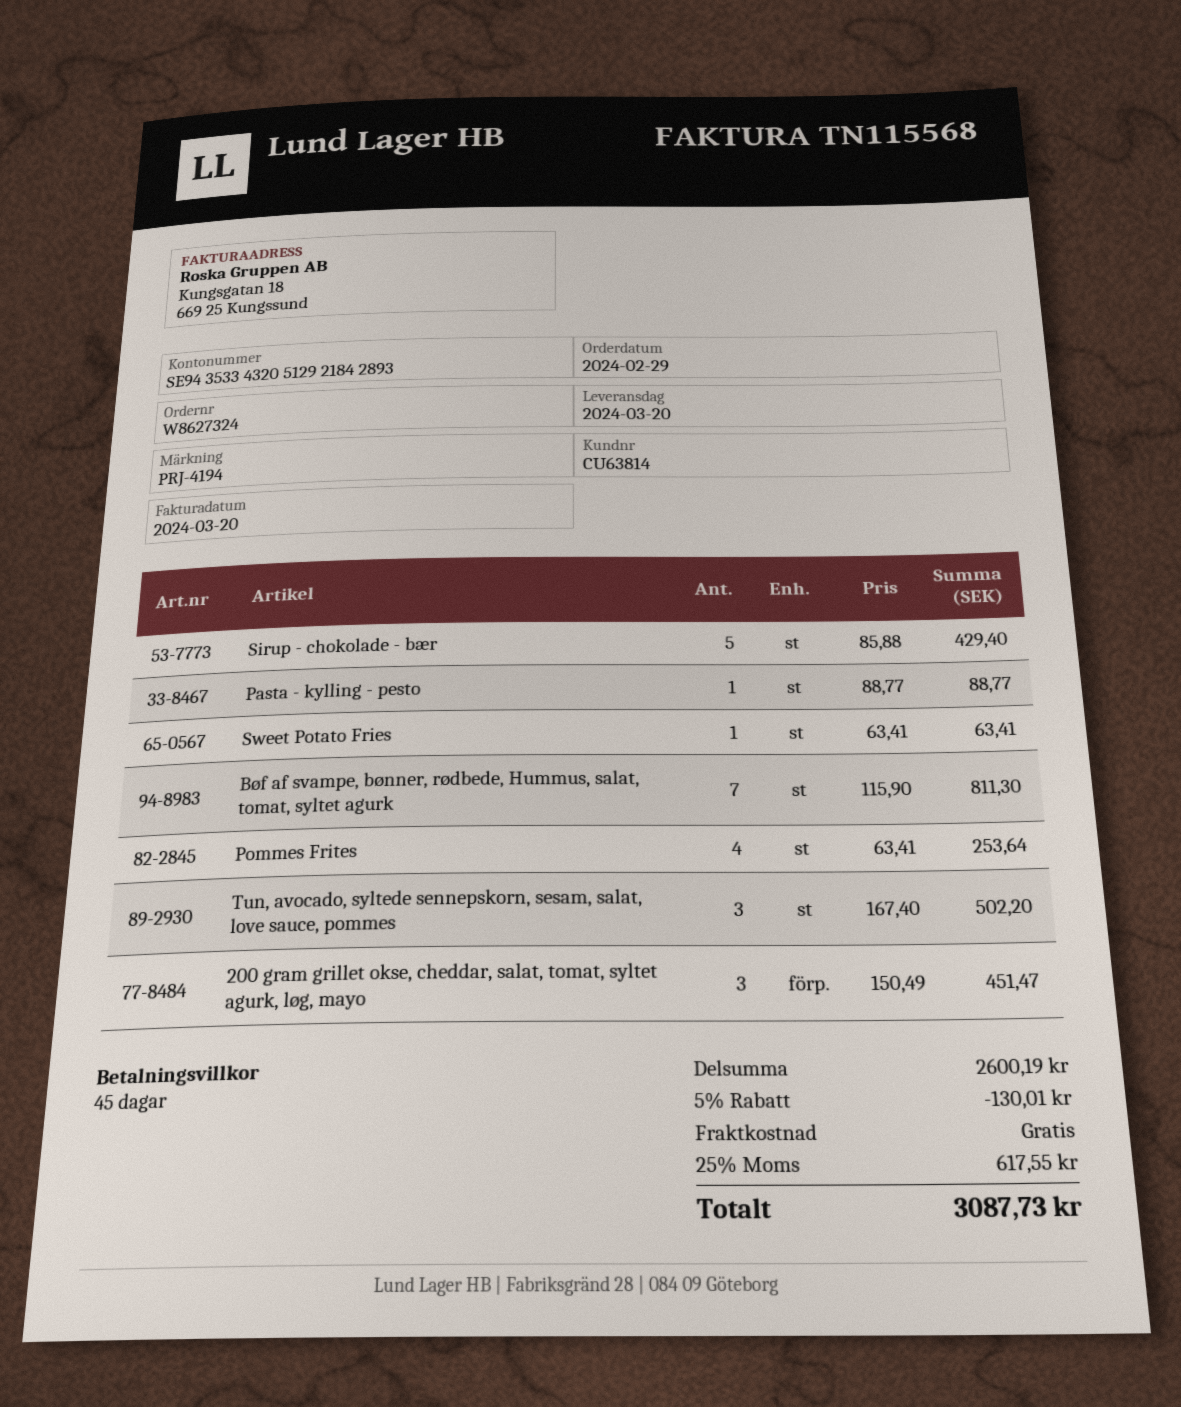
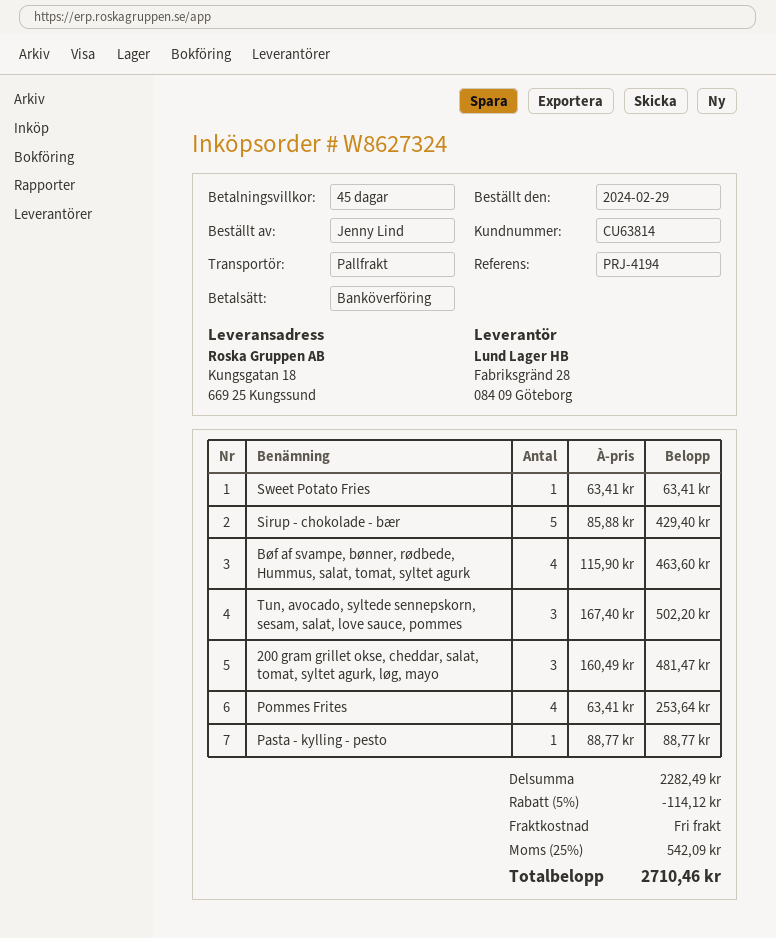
Bøf af svampe, bønner, rødbede, Hummus, salat, tomat, syltet agurk: 7 x 115.90 = 811.30 -> 4 x 115.90 = 463.60
200 gram grillet okse, cheddar, salat, tomat, syltet agurk, løg, mayo: 3 x 150.49 = 451.47 -> 3 x 160.49 = 481.47
subtotal: 2600.19 -> 2282.49
discount: 5% = 130.01 -> 5% = 114.12
tax: 25% = 617.55 -> 25% = 542.09
total: 3087.73 -> 2710.46

